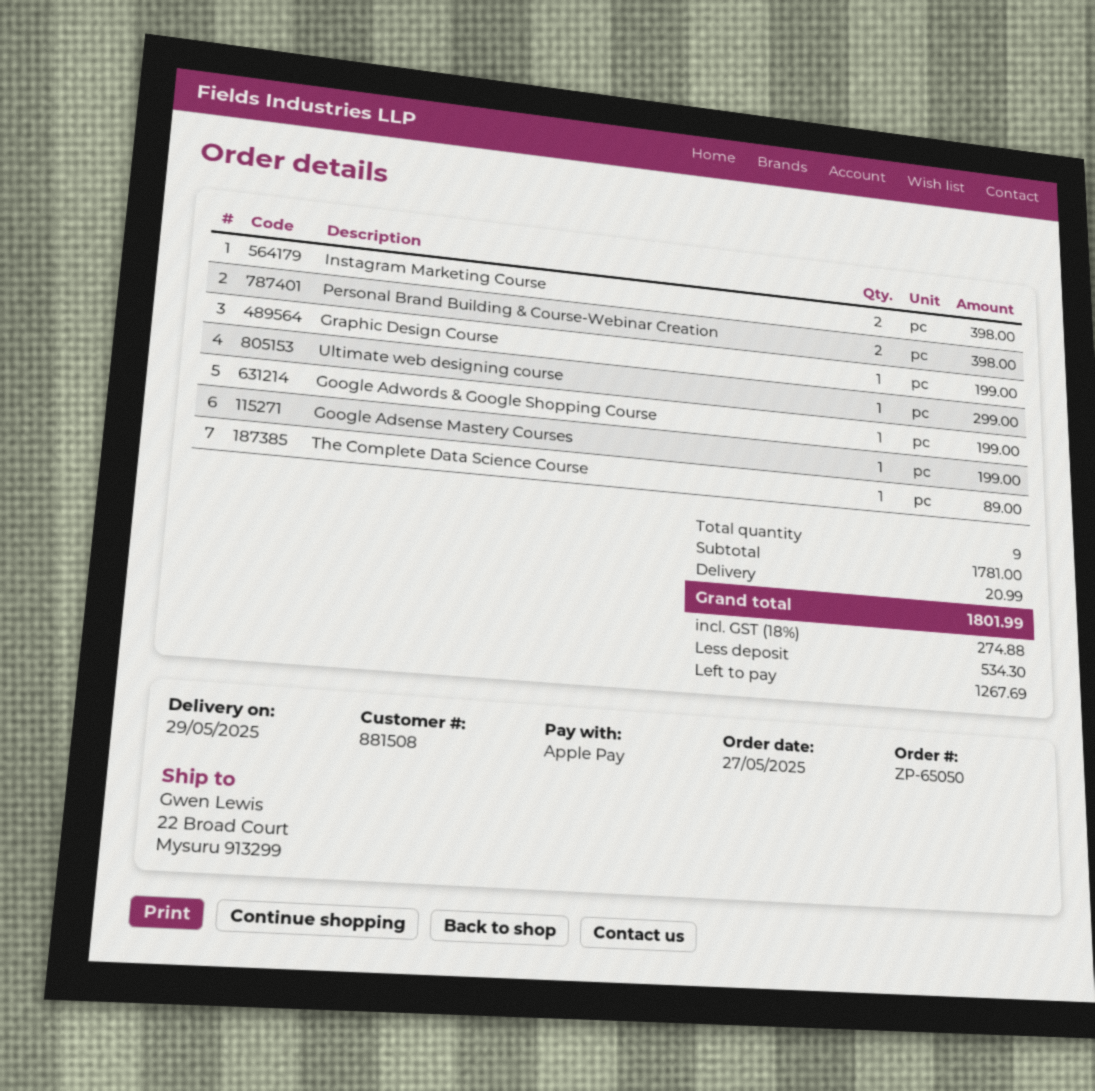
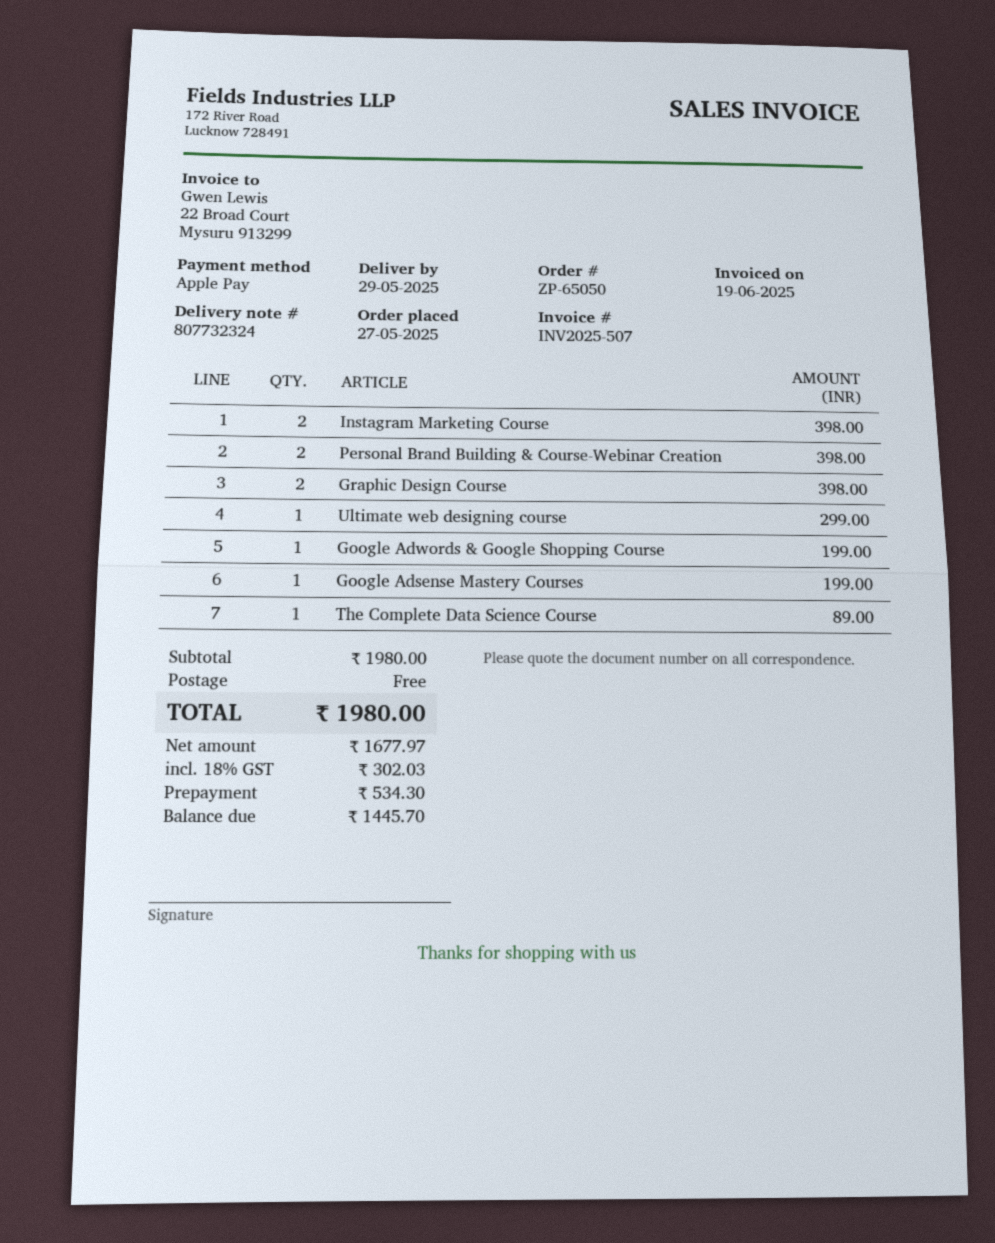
Graphic Design Course: 1 for 199.00 -> 2 for 398.00
subtotal: 1781.00 -> 1980.00
shipping: 20.99 -> 0.00
tax: 18% = 274.88 -> 18% = 302.03
total: 1801.99 -> 1980.00
balance: 1267.69 -> 1445.70

